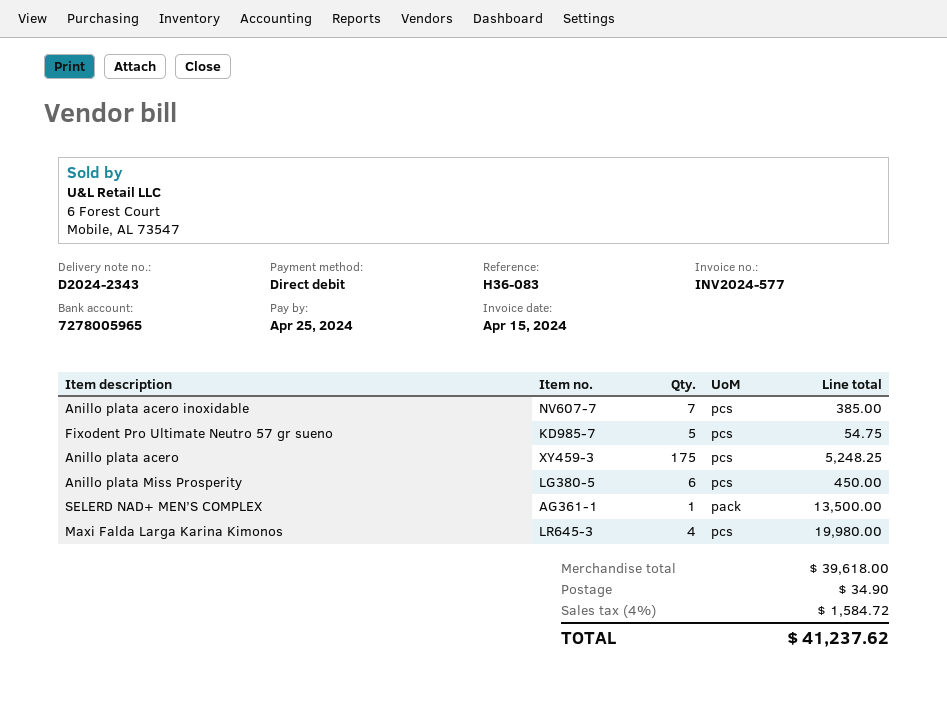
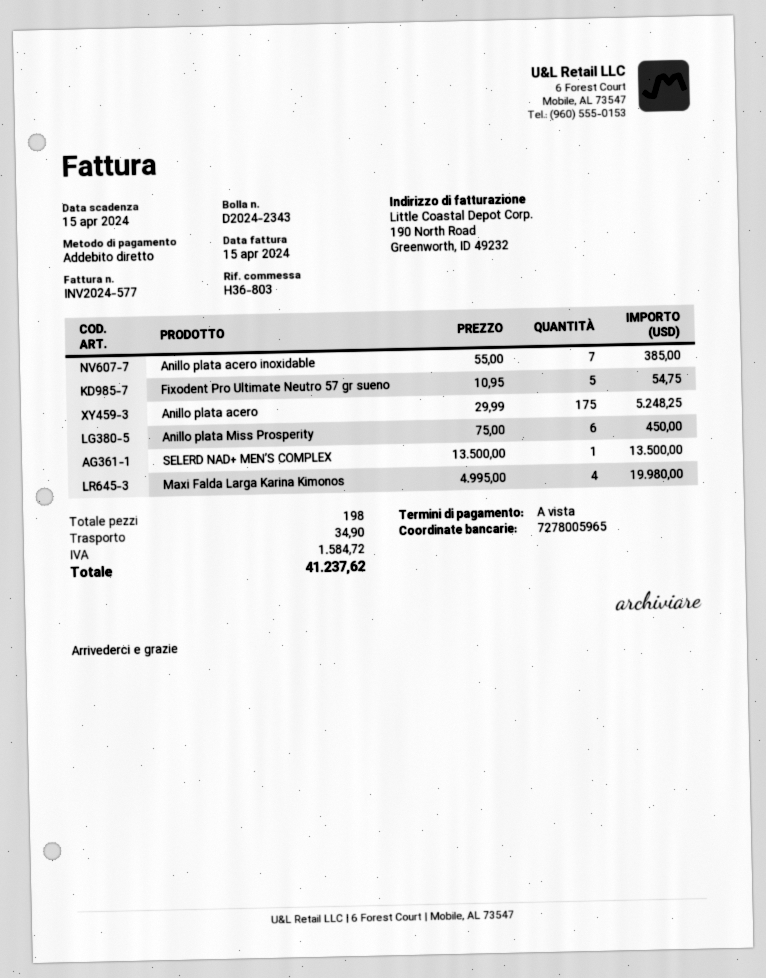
due date: 2024-04-25 -> 2024-04-15
reference: H36-083 -> H36-803

